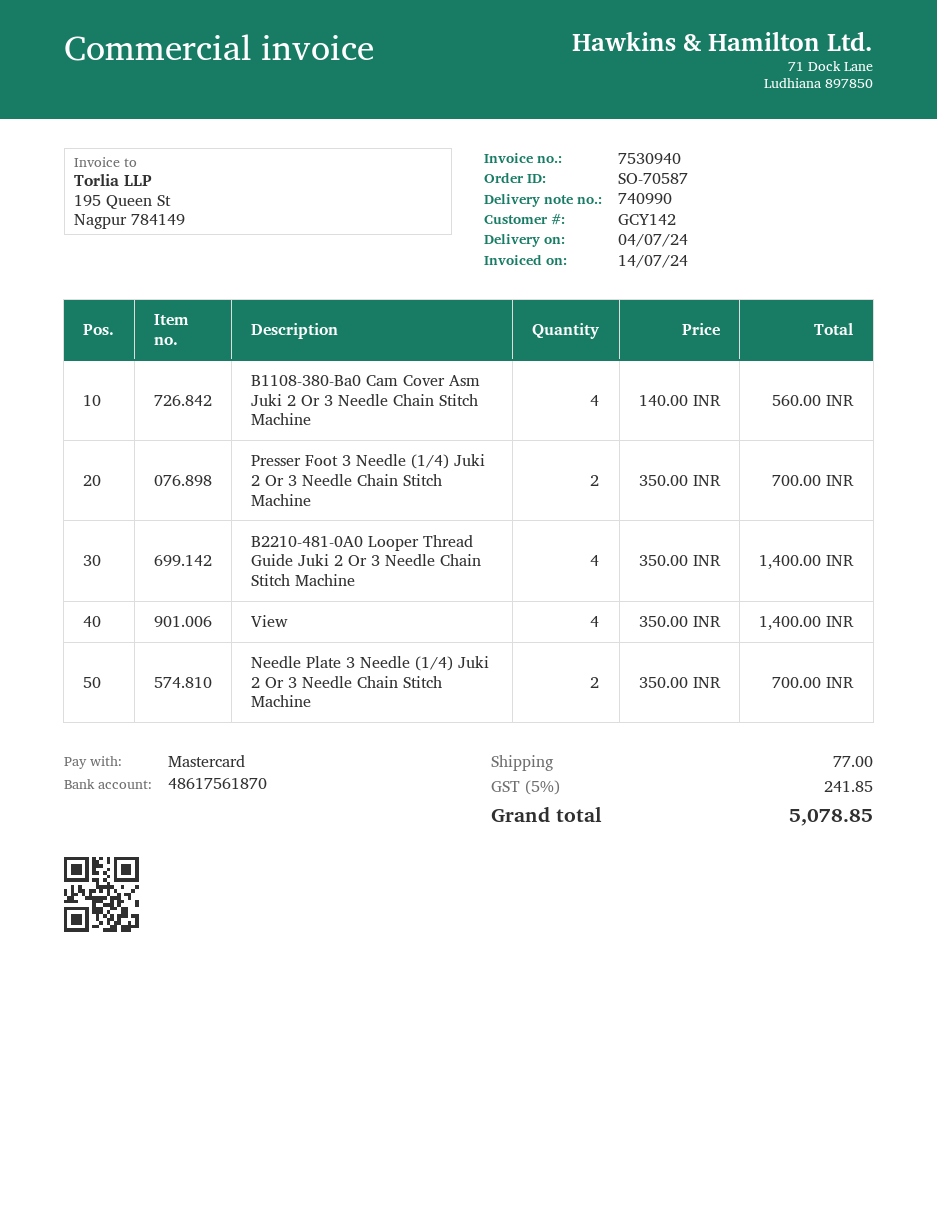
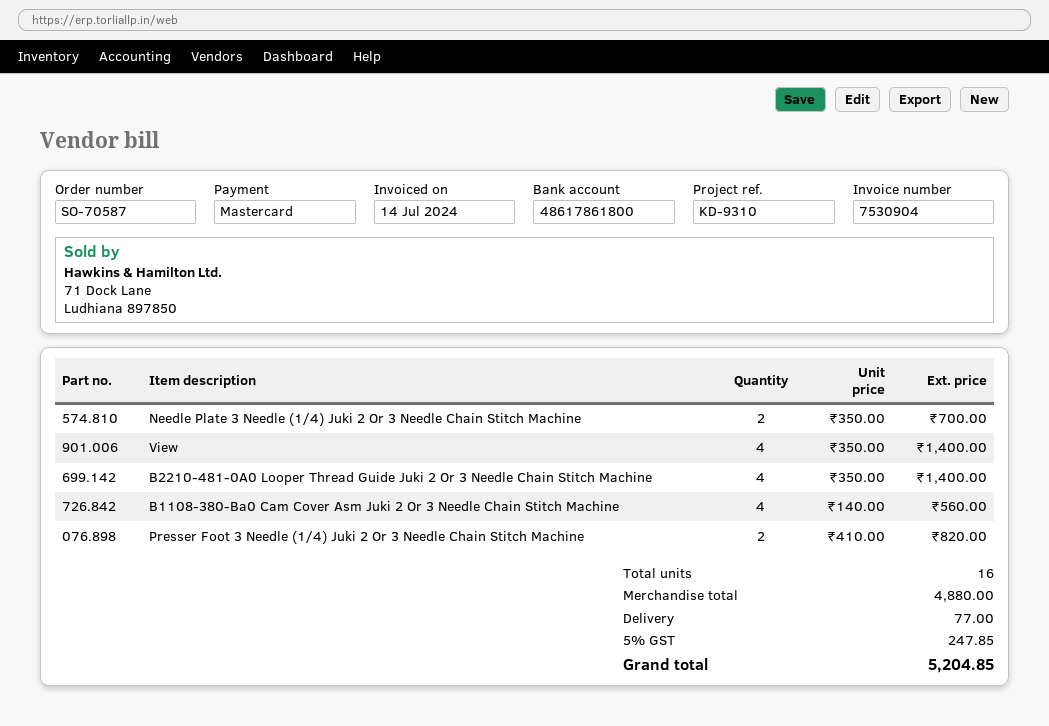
invoice number: 7530940 -> 7530904
bank account: 48617561870 -> 48617861800
Presser Foot 3 Needle (1/4) Juki 2 Or 3 Needle Chain Stitch Machine: 2 x 350.00 = 700.00 -> 2 x 410.00 = 820.00
tax: 5% = 241.85 -> 5% = 247.85
total: 5078.85 -> 5204.85

